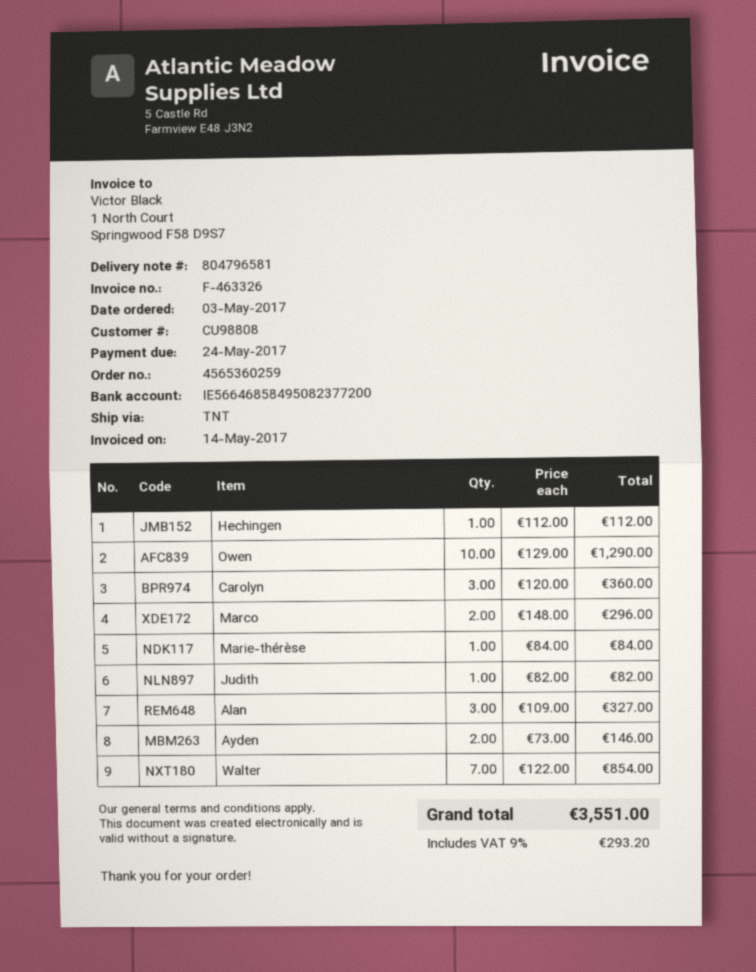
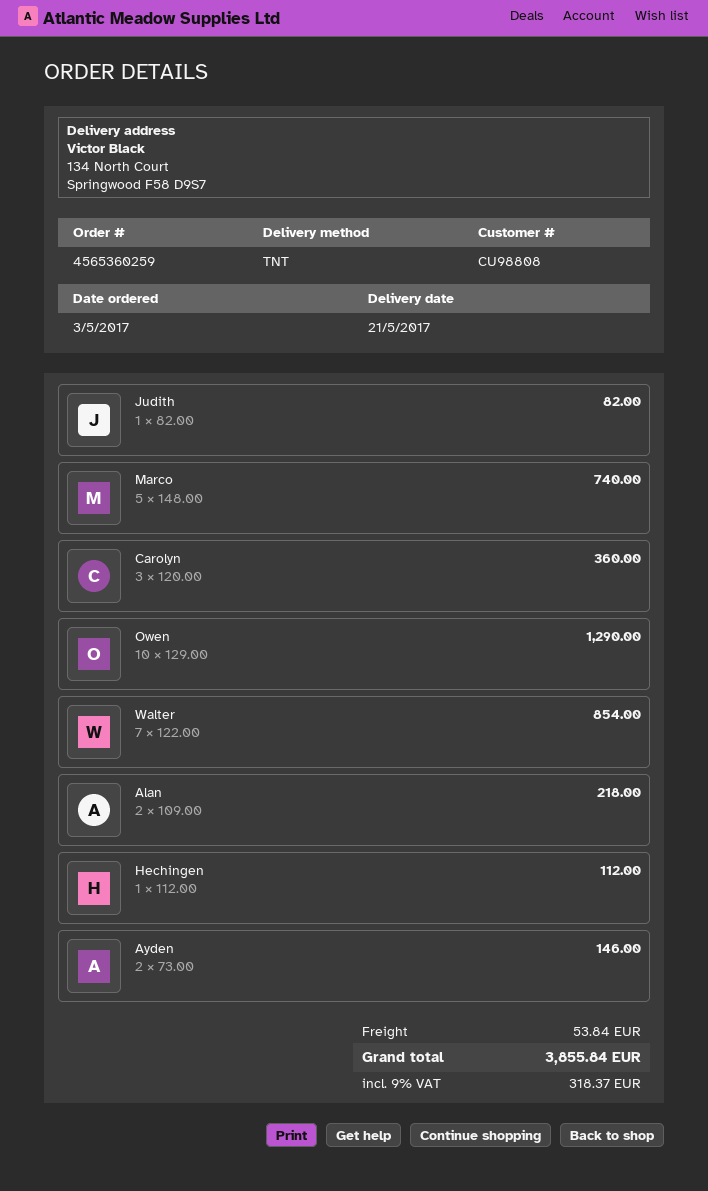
Marco: 2 x 148.00 = 296.00 -> 5 x 148.00 = 740.00
Marie-thérèse: 1 x 84.00 = 84.00 -> none
Alan: 3 x 109.00 = 327.00 -> 2 x 109.00 = 218.00
shipping: none -> 53.84
tax: 9% = 293.20 -> 9% = 318.37
total: 3551.00 -> 3855.84

